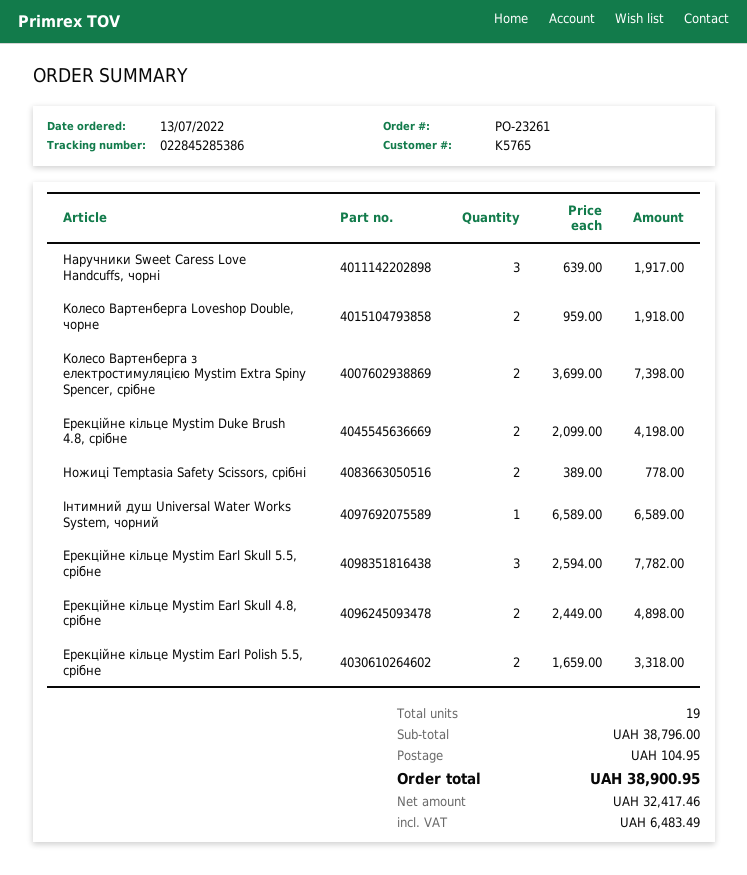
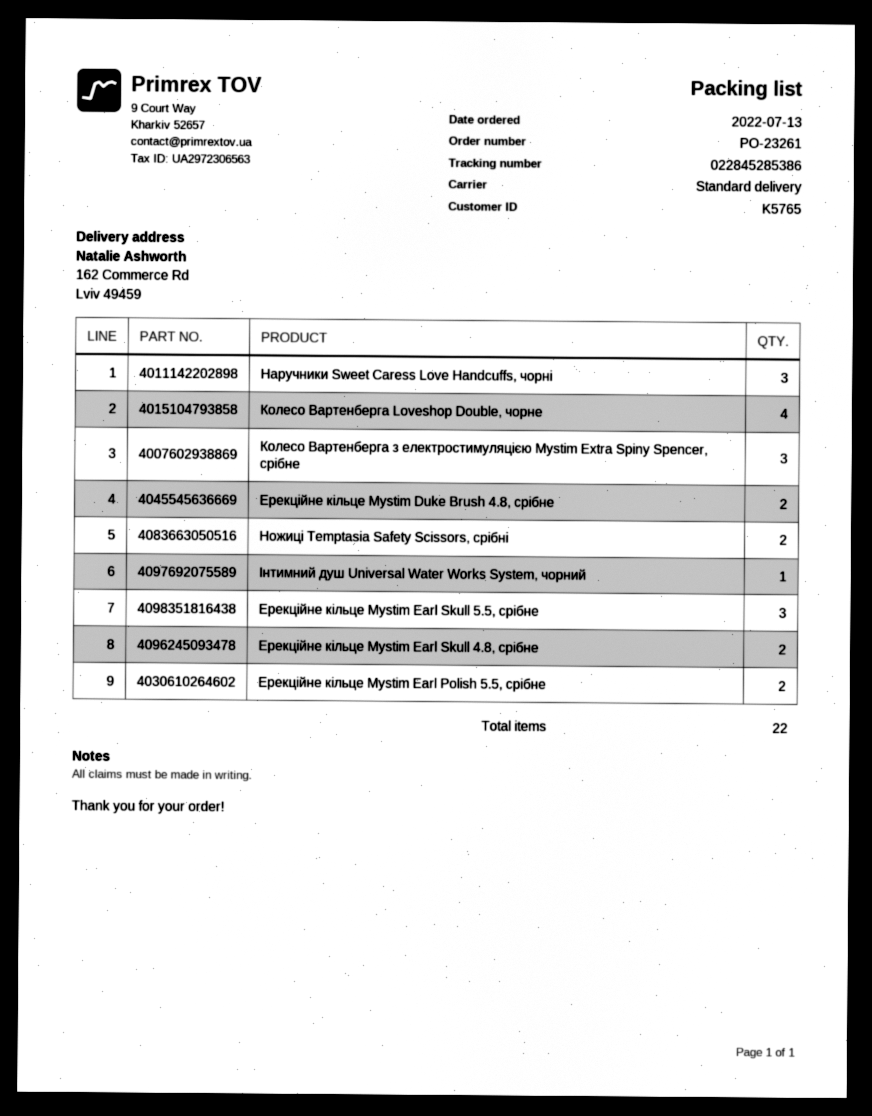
Колесо Вартенберга Loveshop Double, чорне: 2 -> 4
Колесо Вартенберга з електростимуляцією Mystim Extra Spiny Spencer, срібне: 2 -> 3
total quantity: 19 -> 22

